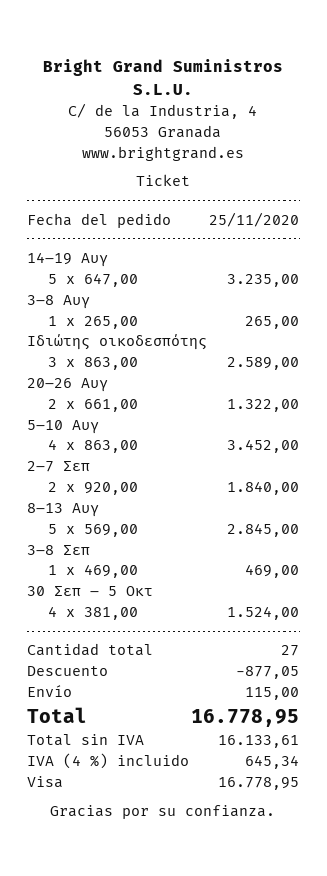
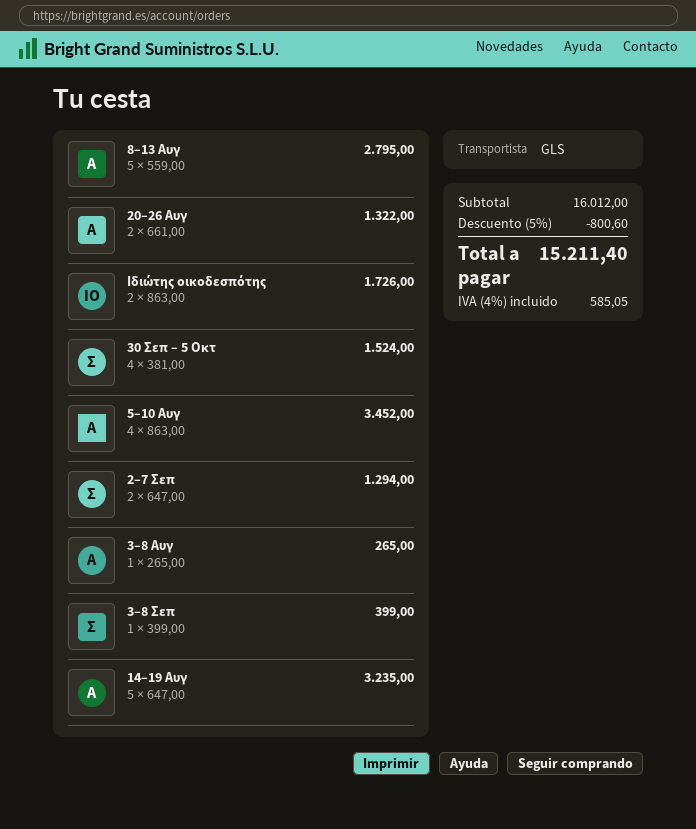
Ιδιώτης οικοδεσπότης: 3 x 863.00 = 2589.00 -> 2 x 863.00 = 1726.00
2–7 Σεπ: 2 x 920.00 = 1840.00 -> 2 x 647.00 = 1294.00
8–13 Αυγ: 5 x 569.00 = 2845.00 -> 5 x 559.00 = 2795.00
3–8 Σεπ: 1 x 469.00 = 469.00 -> 1 x 399.00 = 399.00
discount: 877.05 -> 800.60
shipping: 115.00 -> none
tax: 4% = 645.34 -> 4% = 585.05
total: 16778.95 -> 15211.40

